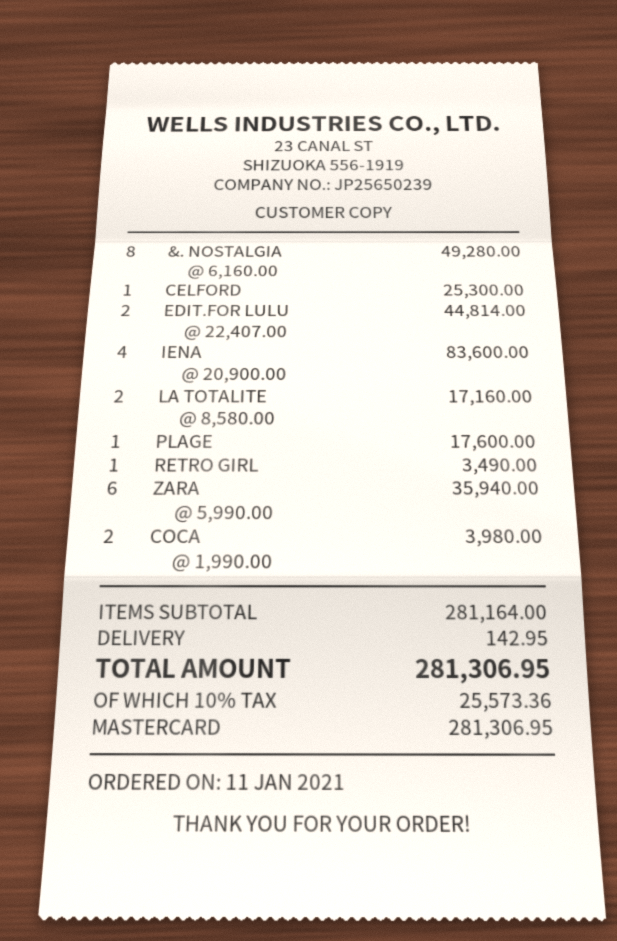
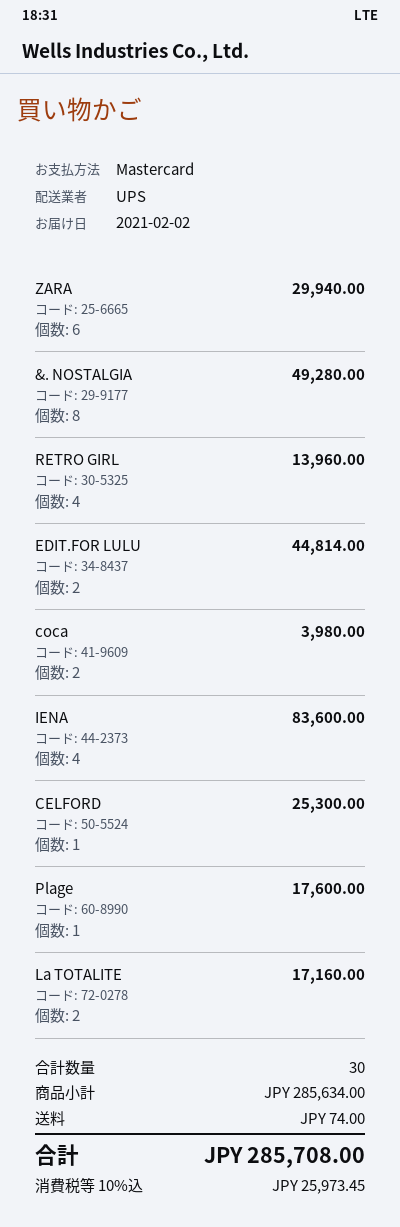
RETRO GIRL: 1 for 3490.00 -> 4 for 13960.00
ZARA: 6 for 35940.00 -> 6 for 29940.00
subtotal: 281164.00 -> 285634.00
shipping: 142.95 -> 74.00
tax: 10% = 25573.36 -> 10% = 25973.45
total: 281306.95 -> 285708.00

